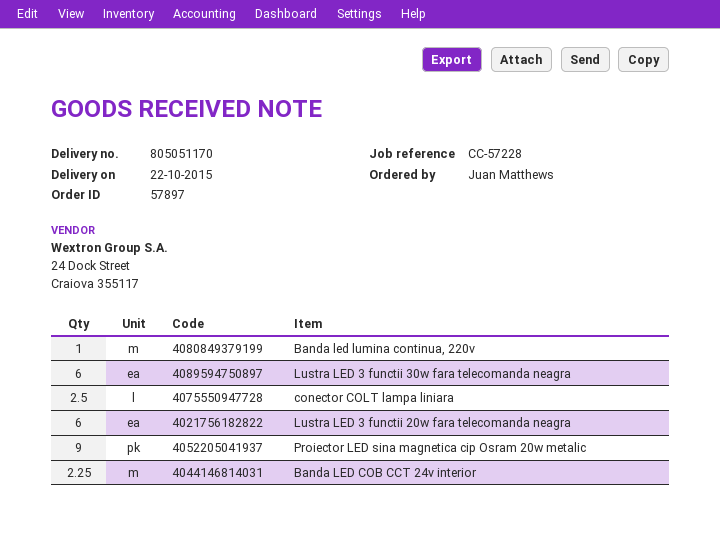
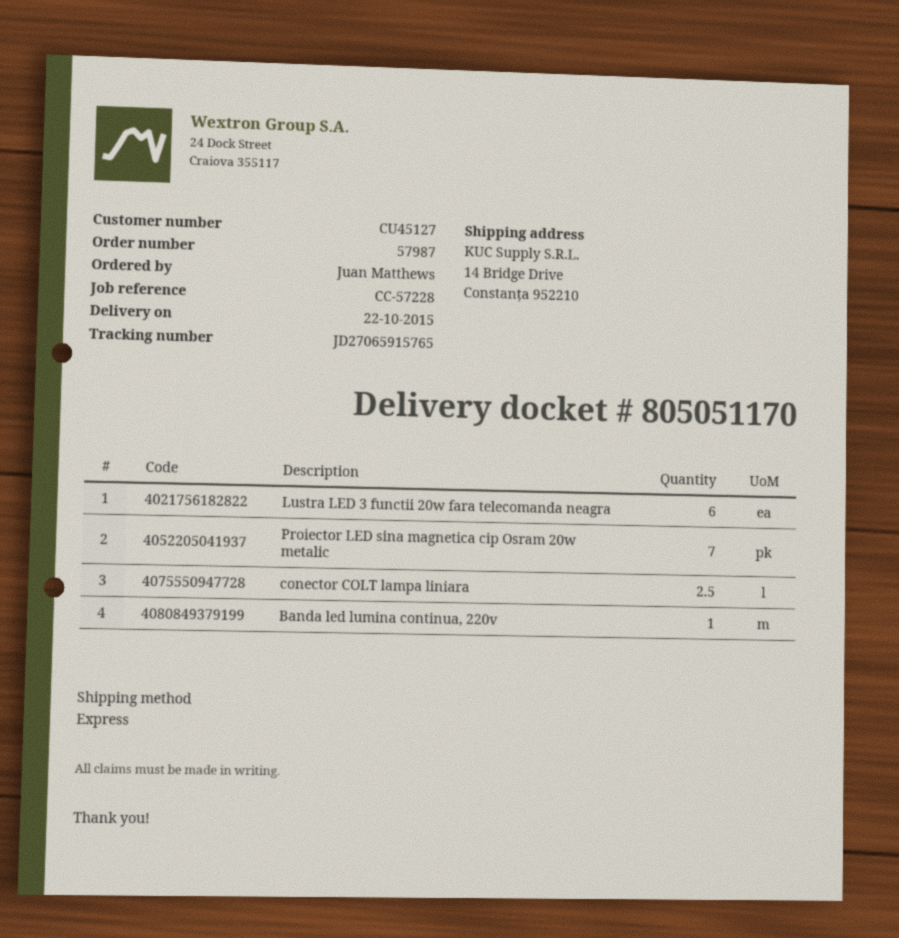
order number: 57897 -> 57987
Lustra LED 3 functii 30w fara telecomanda neagra: 6 -> none
Proiector LED sina magnetica cip Osram 20w metalic: 9 -> 7
Banda LED COB CCT 24v interior: 2.25 -> none

